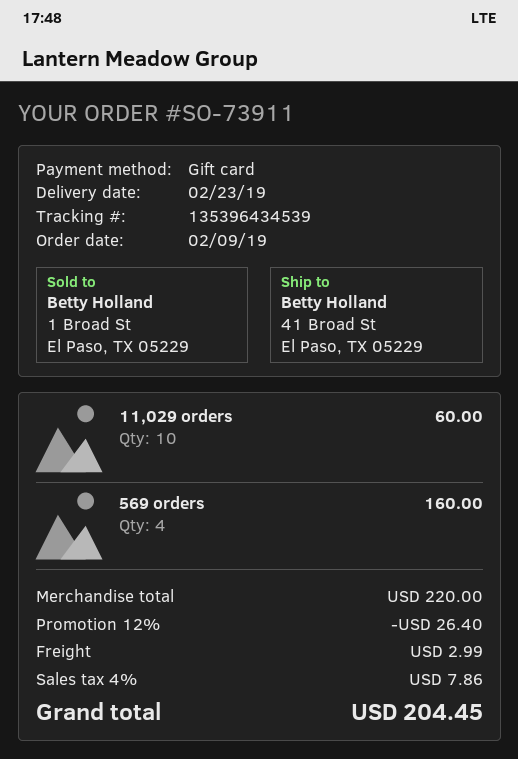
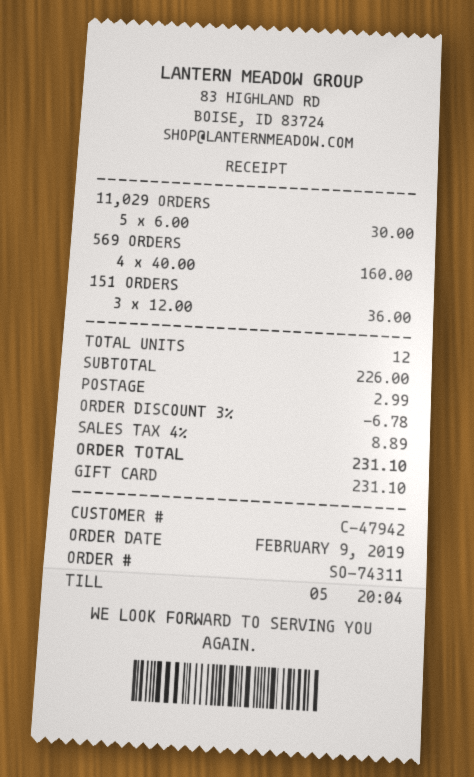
order number: SO-73911 -> SO-74311
11,029 orders: 10 for 60.00 -> 5 for 30.00
151 ORDERS: none -> 3 for 36.00
subtotal: 220.00 -> 226.00
discount: 12% = 26.40 -> 3% = 6.78
tax: 4% = 7.86 -> 4% = 8.89
total: 204.45 -> 231.10

